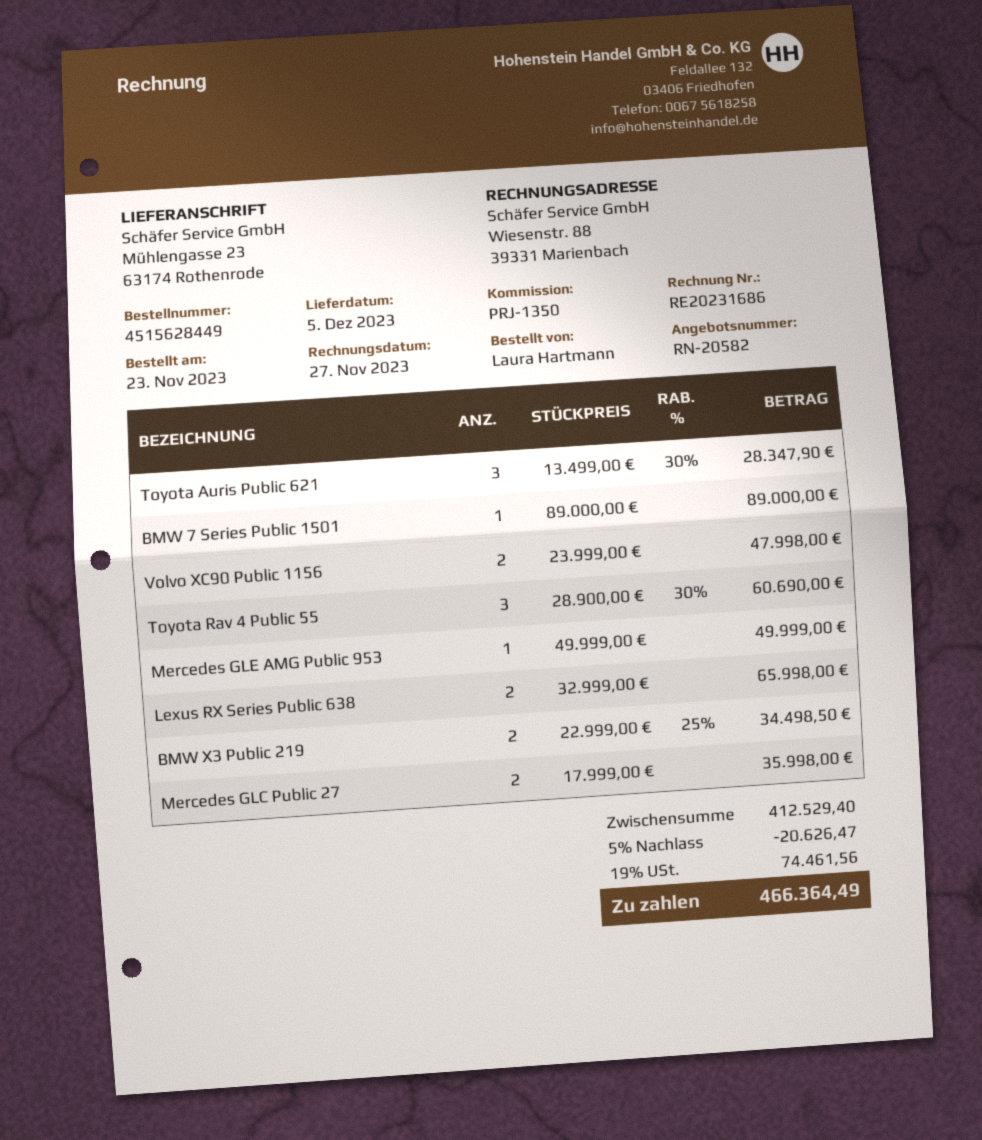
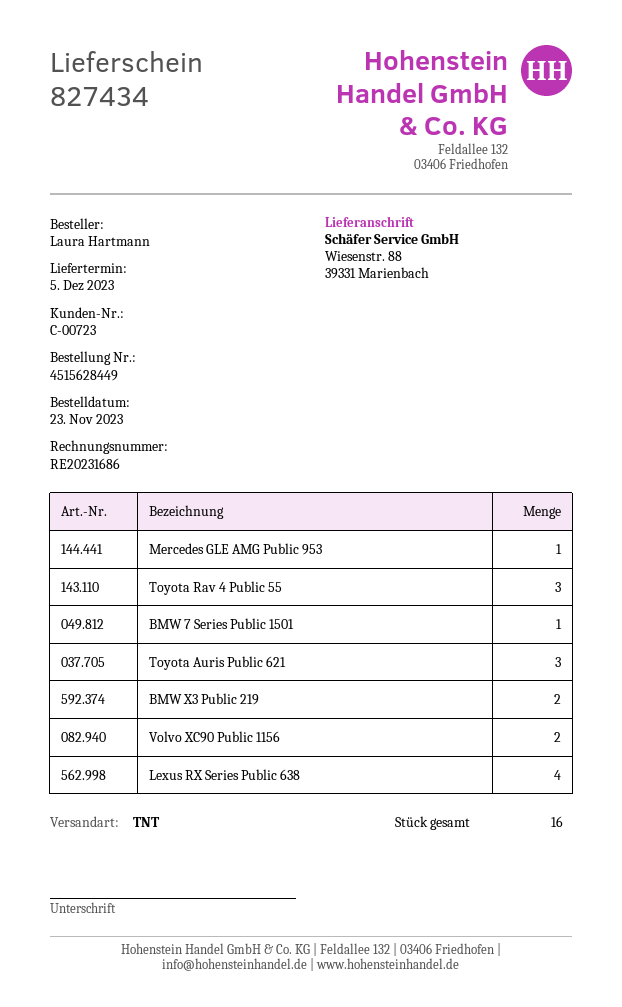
ship to: Mühlengasse 23, 63174 Rothenrode -> Wiesenstr. 88, 39331 Marienbach
Lexus RX Series Public 638: 2 -> 4
Mercedes GLC Public 27: 2 -> none

